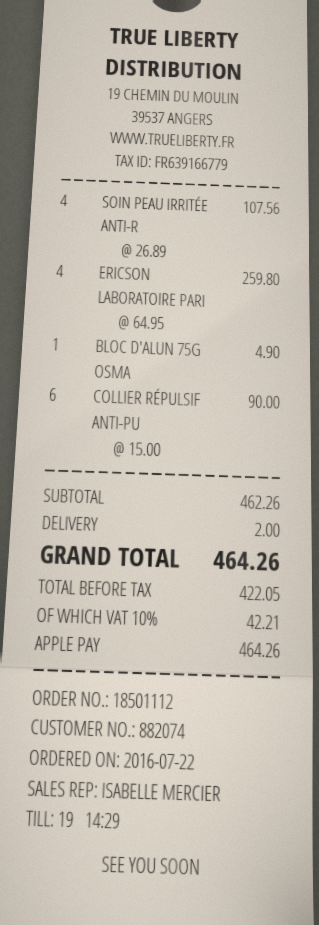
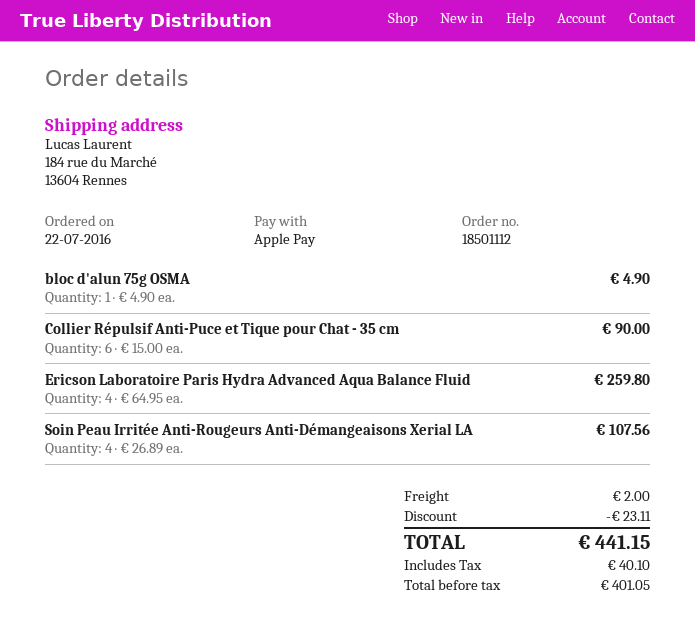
discount: none -> 23.11
net: 422.05 -> 401.05
tax: 42.21 -> 40.10
total: 464.26 -> 441.15

